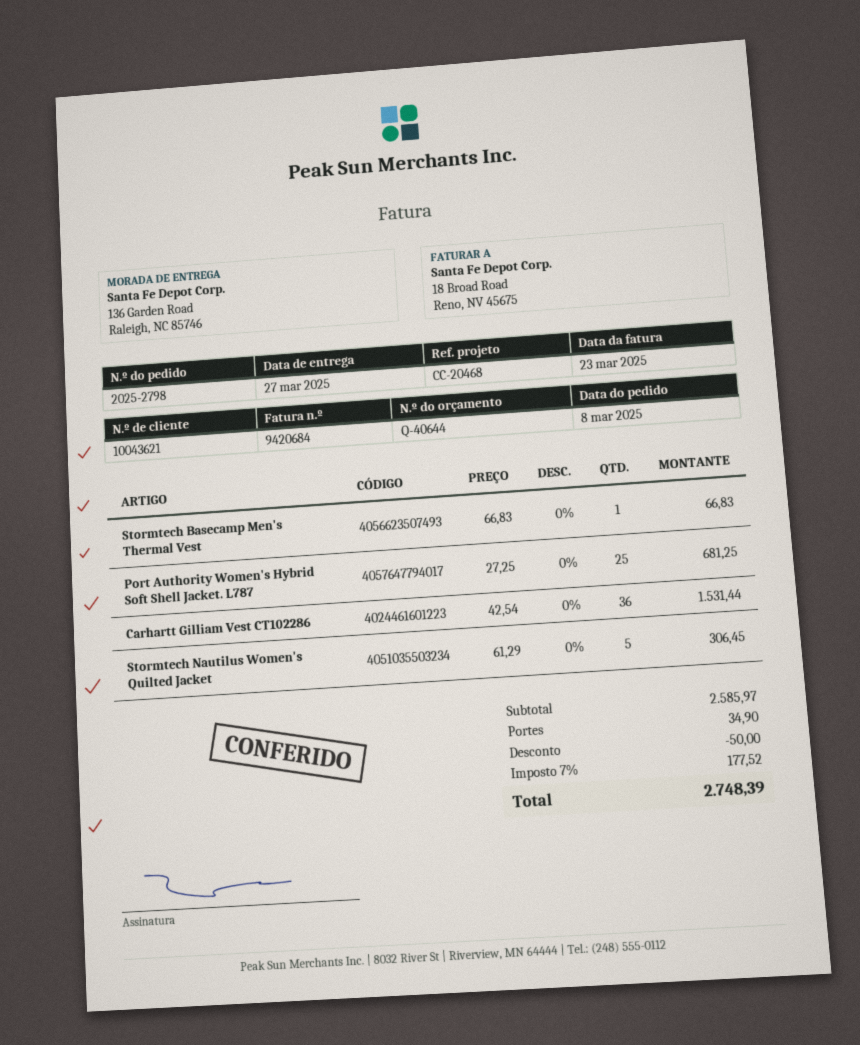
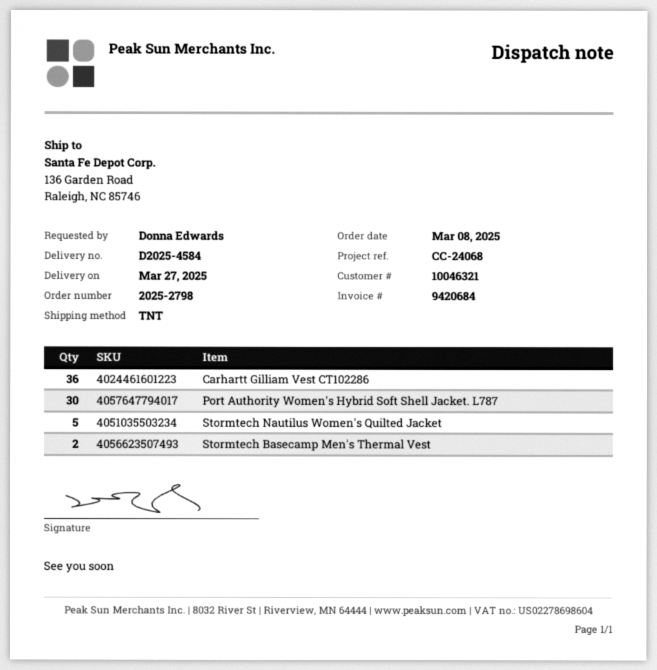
customer number: 10043621 -> 10046321
reference: CC-20468 -> CC-24068
Stormtech Basecamp Men's Thermal Vest: 1 -> 2
Port Authority Women's Hybrid Soft Shell Jacket. L787: 25 -> 30

